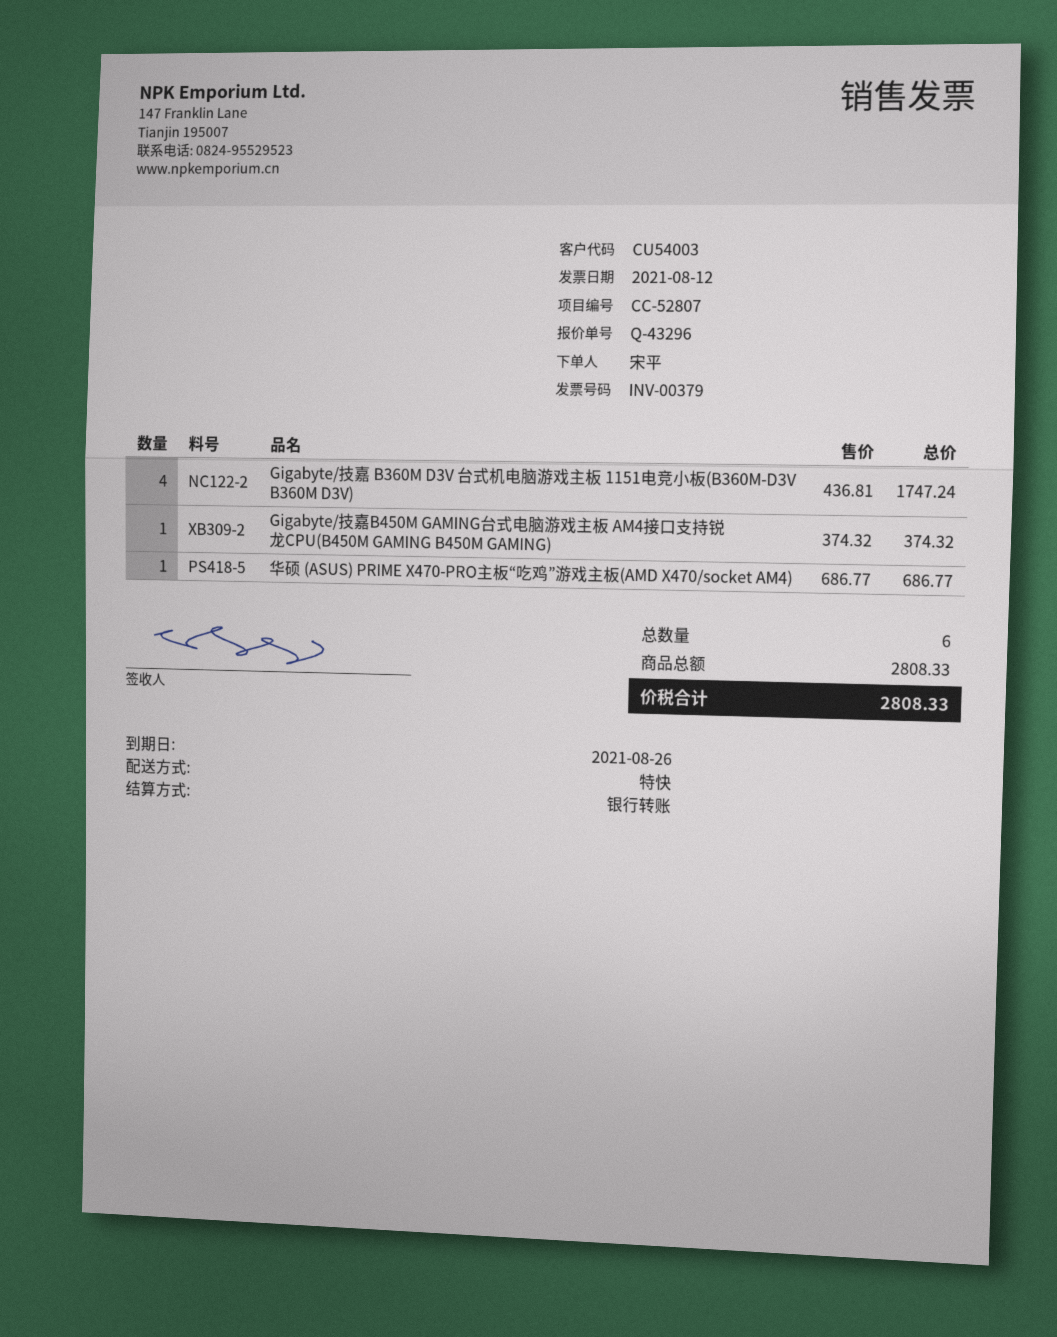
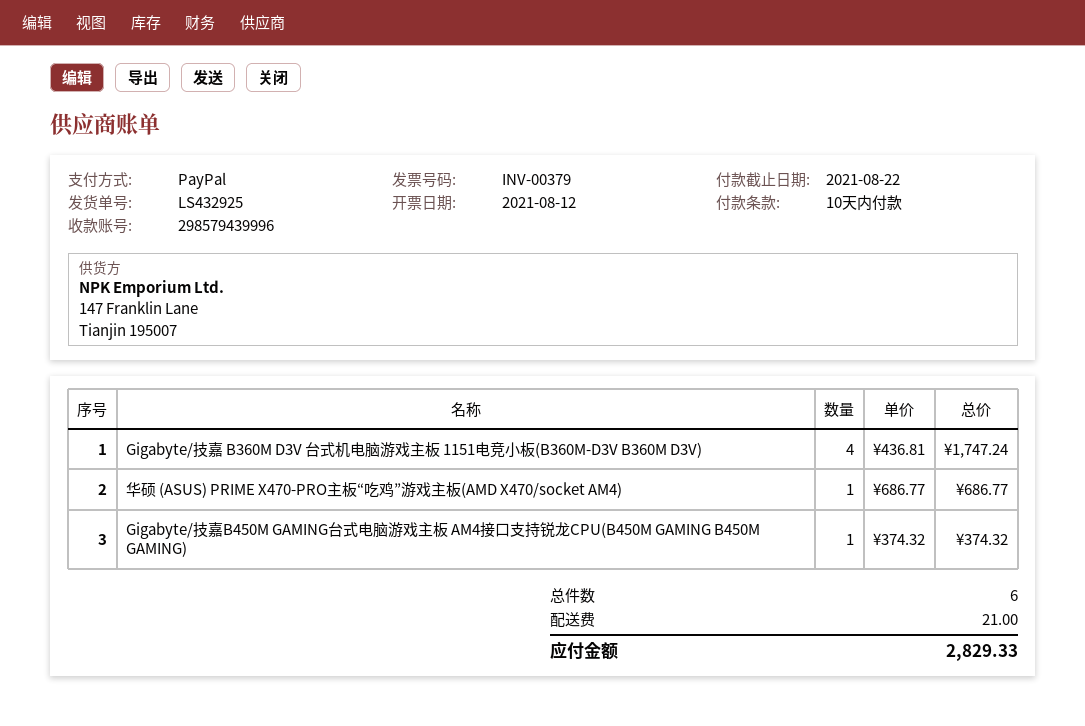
due date: 2021-08-26 -> 2021-08-22
payment method: bank transfer -> PayPal
shipping: none -> 21.00
total: 2808.33 -> 2829.33

